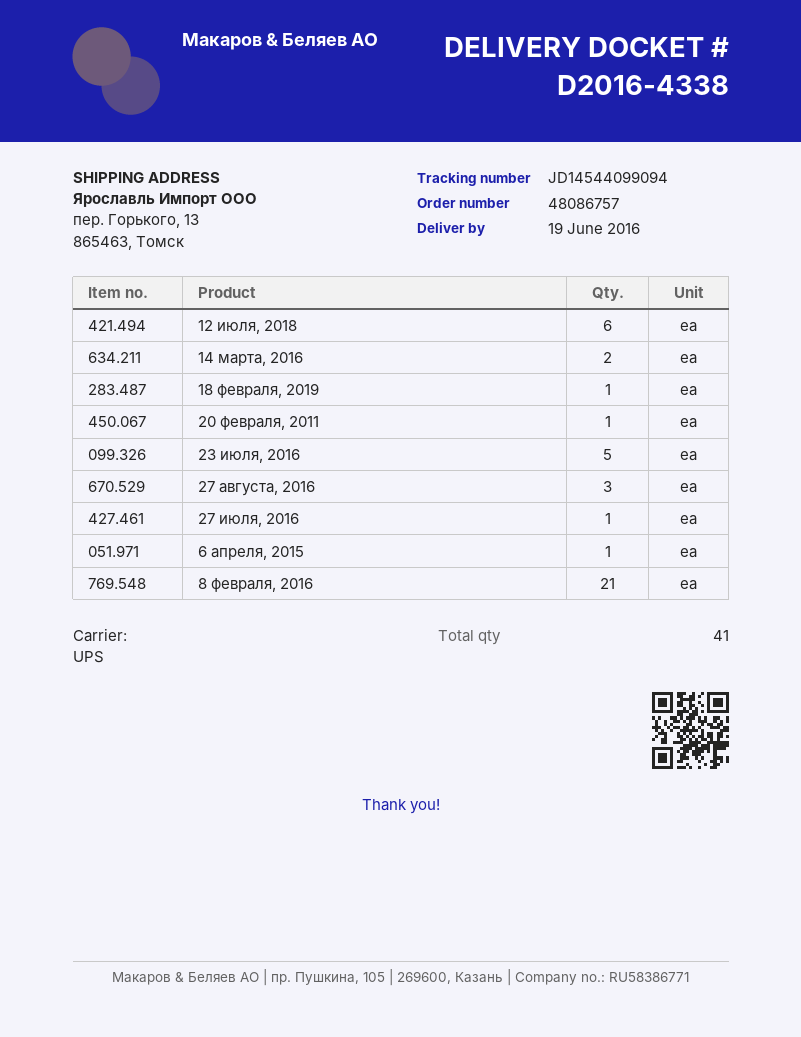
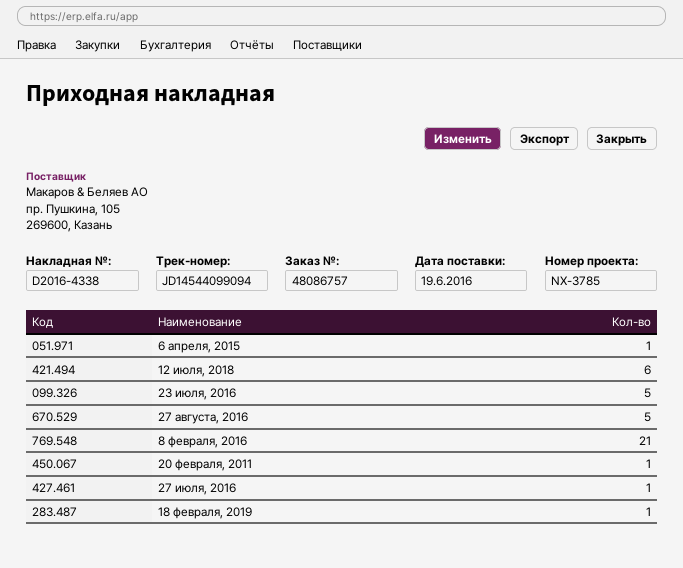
14 марта, 2016: 2 -> none
27 августа, 2016: 3 -> 5

